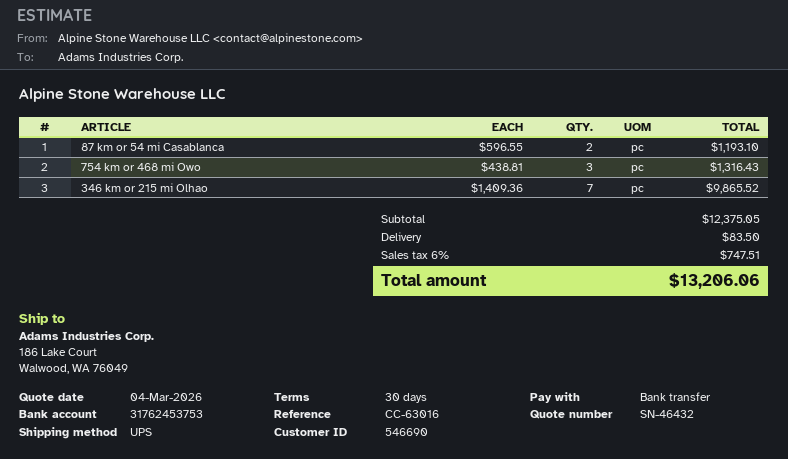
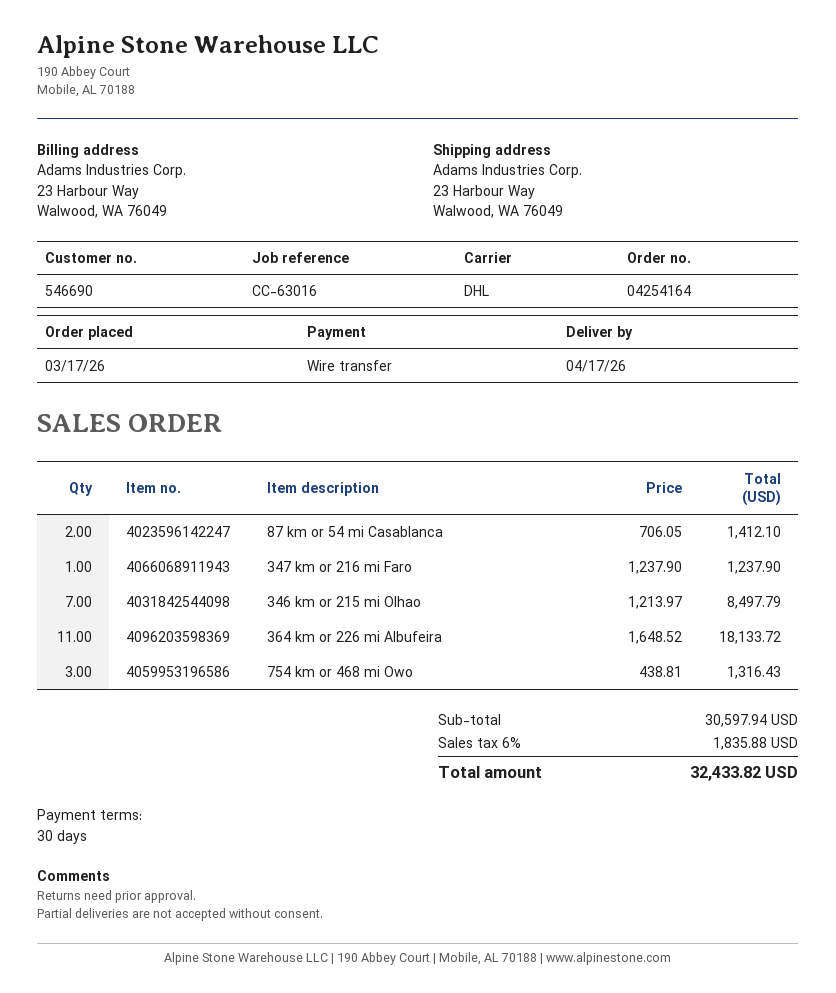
shipping method: UPS -> DHL
ship to: 186 Lake Court, Walwood, WA 76049 -> 23 Harbour Way, Walwood, WA 76049
87 km or 54 mi Casablanca: 2 x 596.55 = 1193.10 -> 2 x 706.05 = 1412.10
346 km or 215 mi Olhao: 7 x 1409.36 = 9865.52 -> 7 x 1213.97 = 8497.79
347 km or 216 mi Faro: none -> 1 x 1237.90 = 1237.90
364 km or 226 mi Albufeira: none -> 11 x 1648.52 = 18133.72
subtotal: 12375.05 -> 30597.94
shipping: 83.50 -> none
tax: 6% = 747.51 -> 6% = 1835.88
total: 13206.06 -> 32433.82

